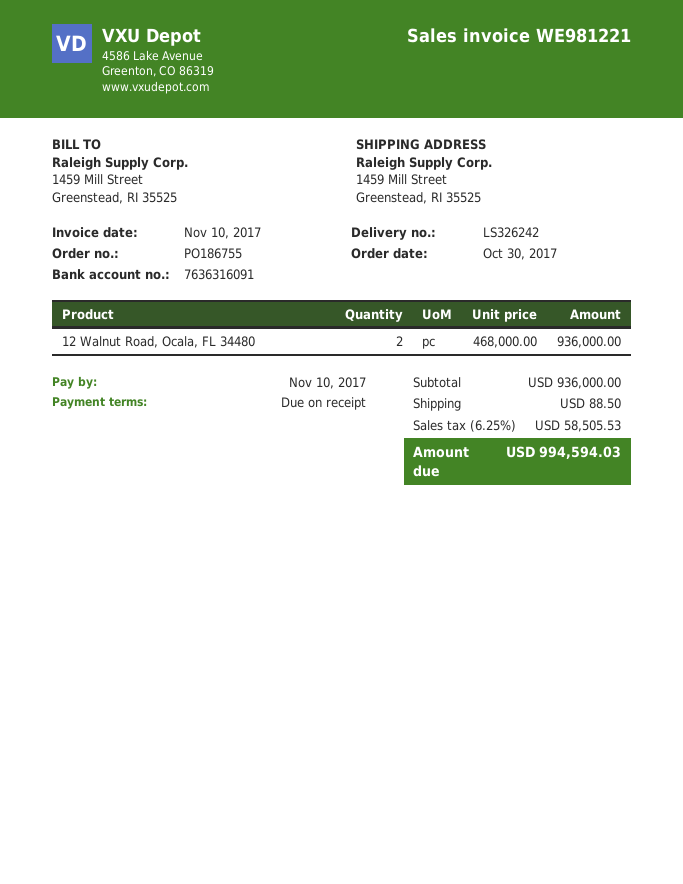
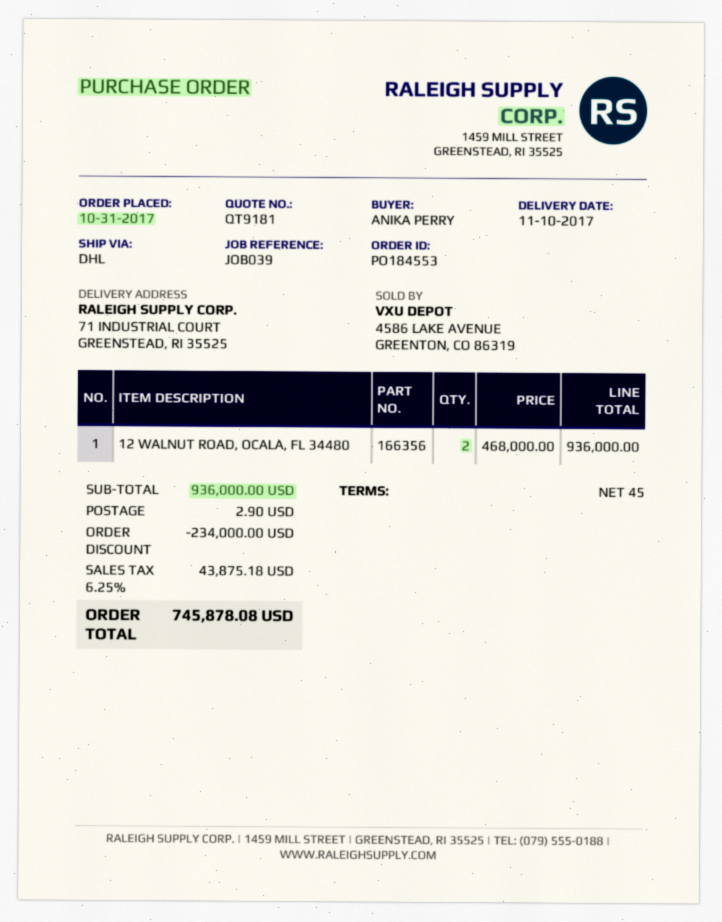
order number: PO186755 -> PO184553
order date: 2017-10-30 -> 2017-10-31
payment terms: on receipt -> 45 days
ship to: 1459 Mill Street, Greenstead, RI 35525 -> 71 INDUSTRIAL COURT, GREENSTEAD, RI 35525
discount: none -> 234000.00
shipping: 88.50 -> 2.90
tax: 6.25% = 58505.53 -> 6.25% = 43875.18
total: 994594.03 -> 745878.08

